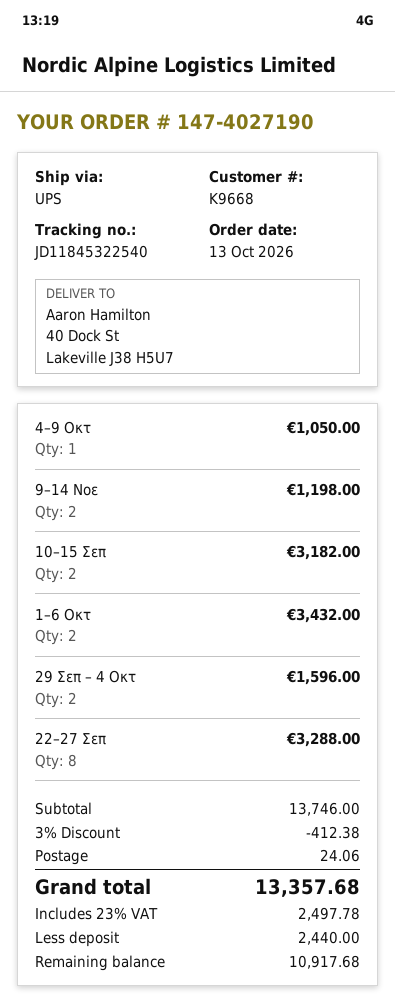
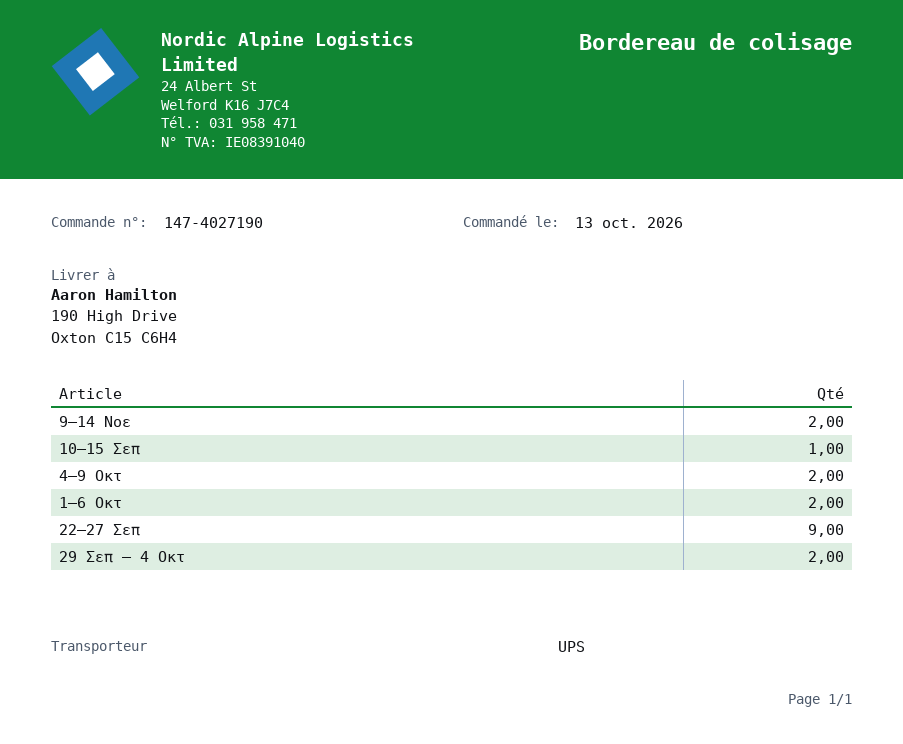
ship to: 40 Dock St, Lakeville J38 H5U7 -> 190 High Drive, Oxton C15 C6H4
4–9 Οκτ: 1 -> 2
10–15 Σεπ: 2 -> 1
22–27 Σεπ: 8 -> 9

